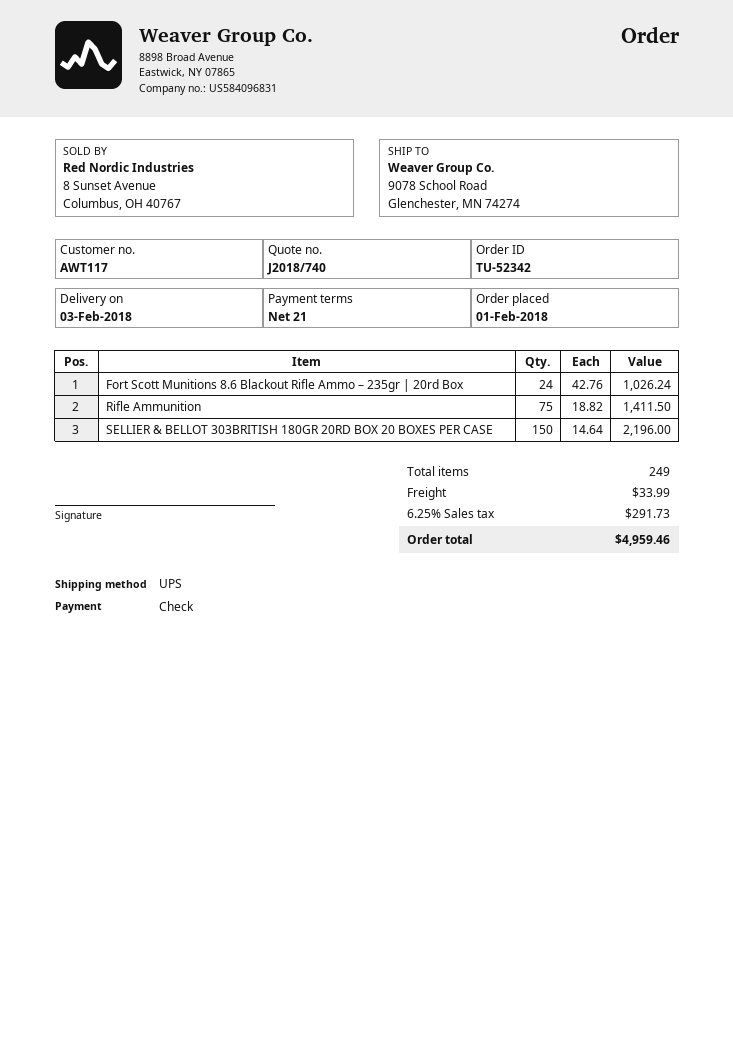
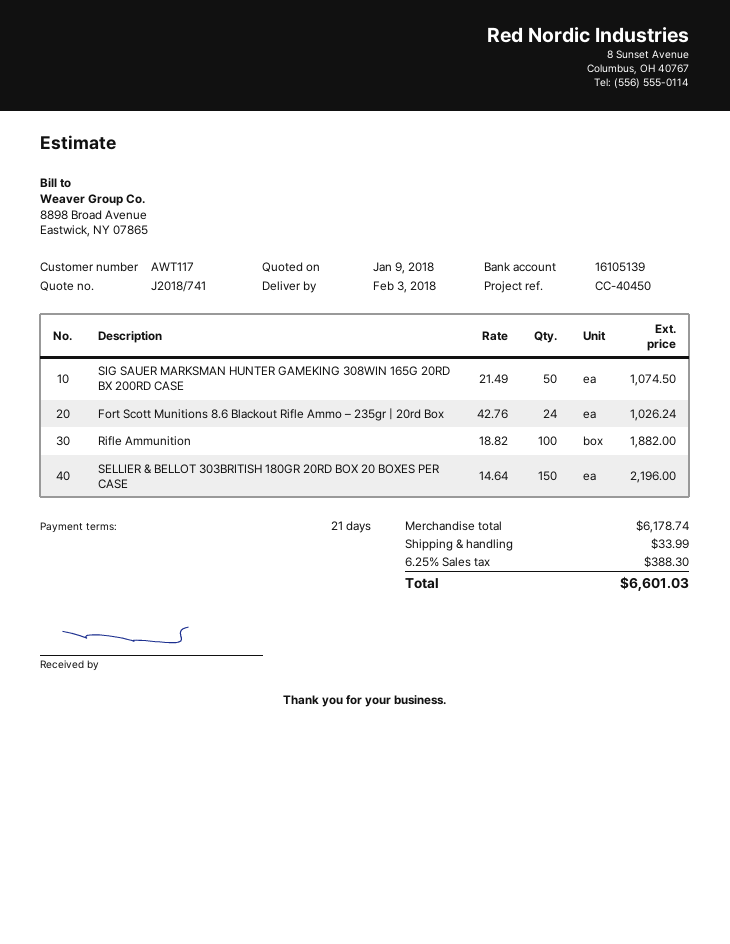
quote number: J2018/740 -> J2018/741
Rifle Ammunition: 75 x 18.82 = 1411.50 -> 100 x 18.82 = 1882.00
SIG SAUER MARKSMAN HUNTER GAMEKING 308WIN 165G 20RD BX 200RD CASE: none -> 50 x 21.49 = 1074.50
tax: 6.25% = 291.73 -> 6.25% = 388.30
total: 4959.46 -> 6601.03

